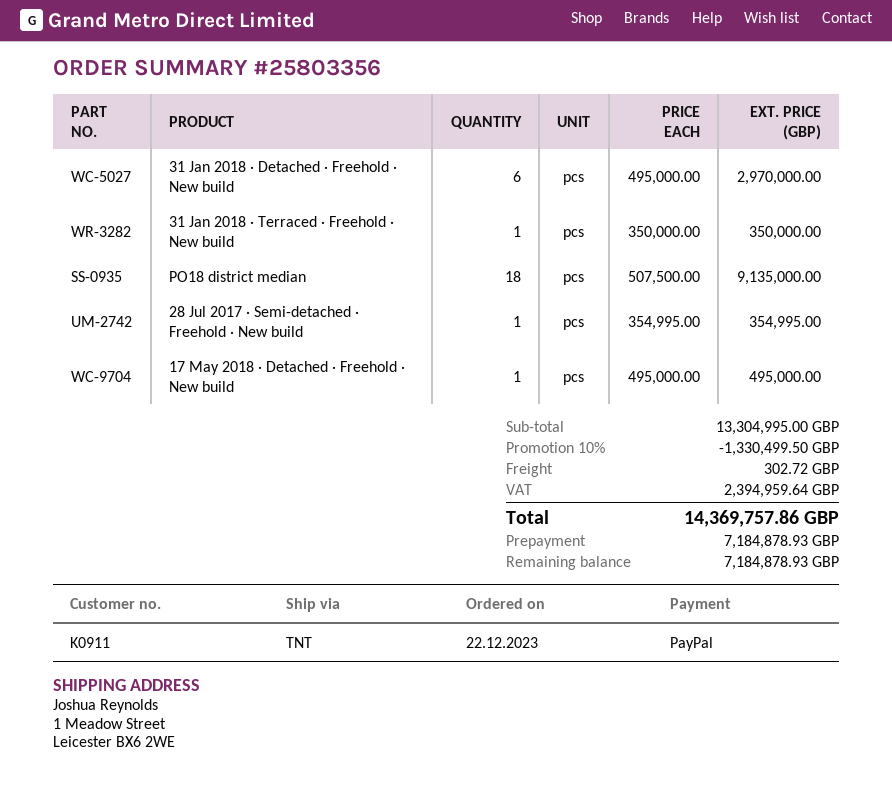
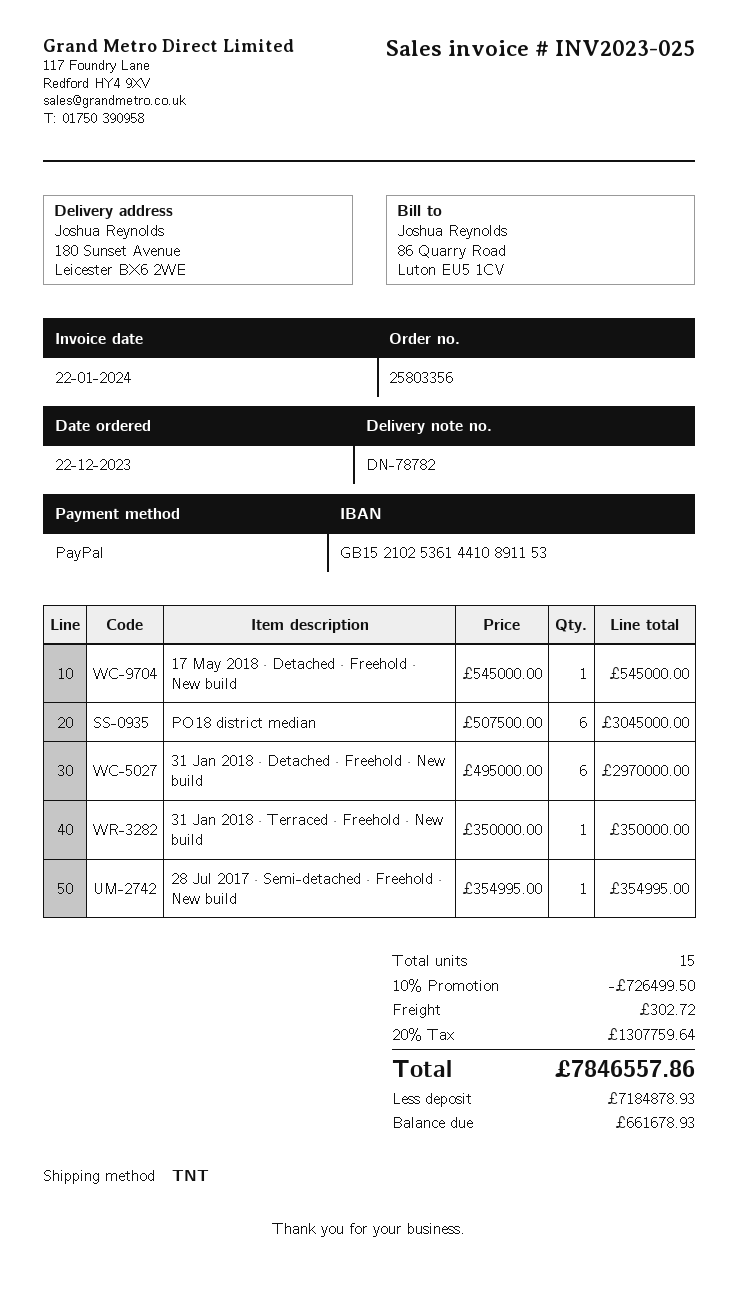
ship to: 1 Meadow Street, Leicester BX6 2WE -> 180 Sunset Avenue, Leicester BX6 2WE
PO18 district median: 18 x 507500.00 = 9135000.00 -> 6 x 507500.00 = 3045000.00
17 May 2018 · Detached · Freehold · New build: 1 x 495000.00 = 495000.00 -> 1 x 545000.00 = 545000.00
discount: 10% = 1330499.50 -> 10% = 726499.50
tax: 2394959.64 -> 1307759.64
total: 14369757.86 -> 7846557.86
balance: 7184878.93 -> 661678.93

